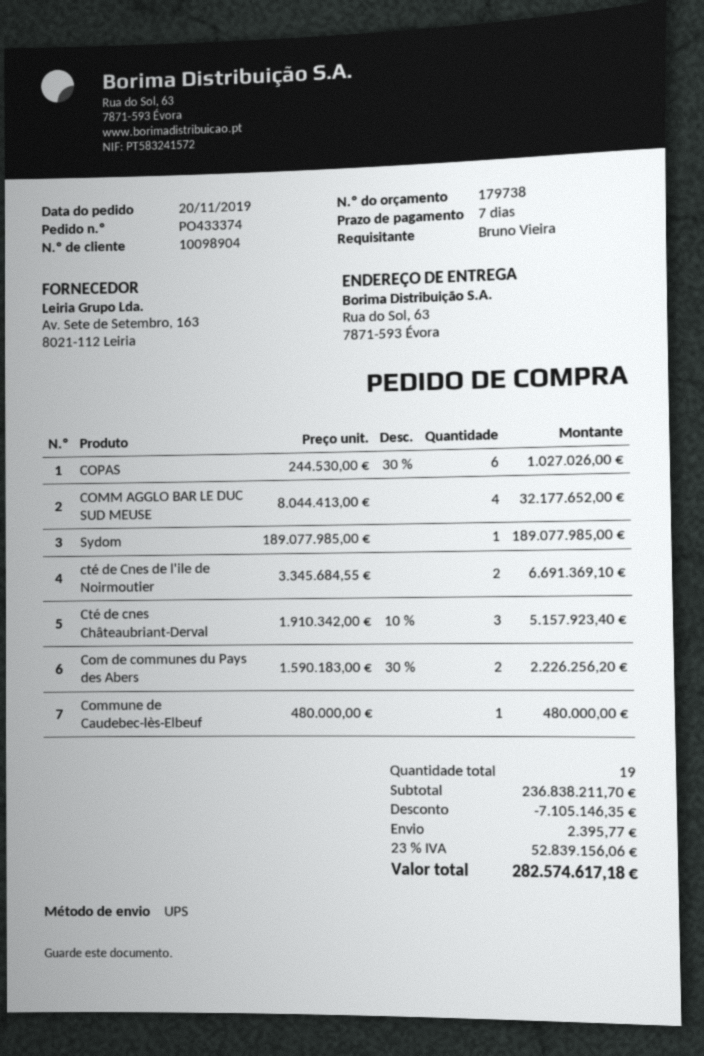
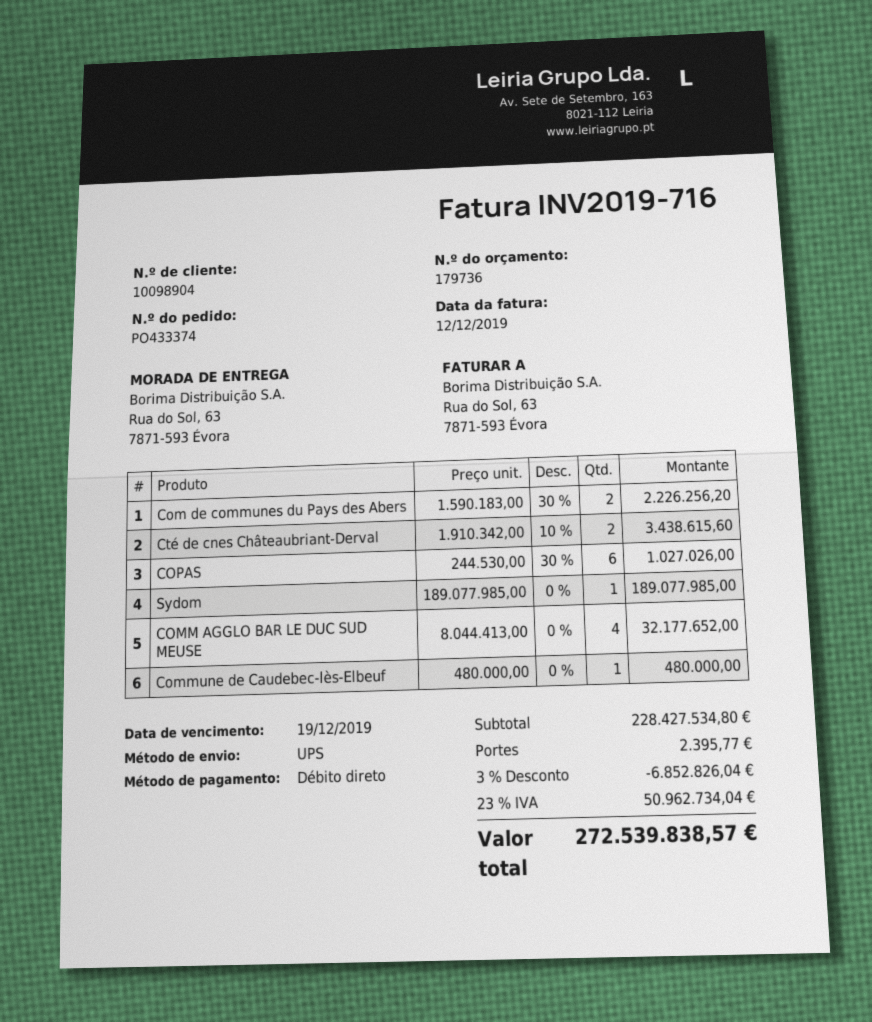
quote number: 179738 -> 179736
cté de Cnes de l'ile de Noirmoutier: 2 x 3345684.55 = 6691369.10 -> none
Cté de cnes Châteaubriant-Derval: 3 x 1910342.00 - 10% = 5157923.40 -> 2 x 1910342.00 - 10% = 3438615.60
subtotal: 236838211.70 -> 228427534.80
discount: 7105146.35 -> 6852826.04
tax: 23% = 52839156.06 -> 23% = 50962734.04
total: 282574617.18 -> 272539838.57

